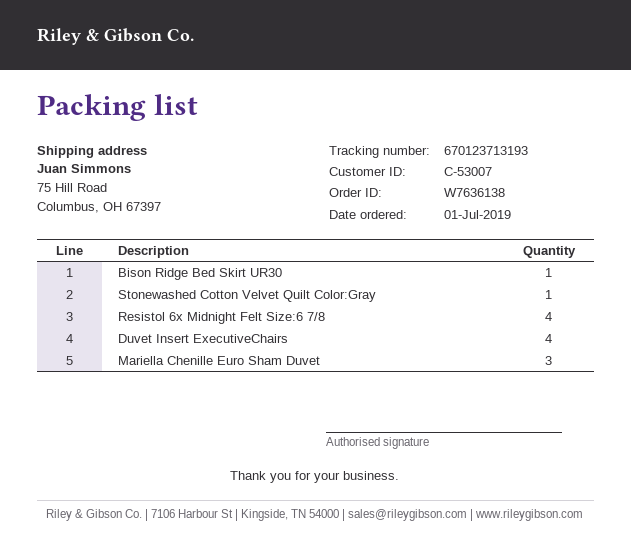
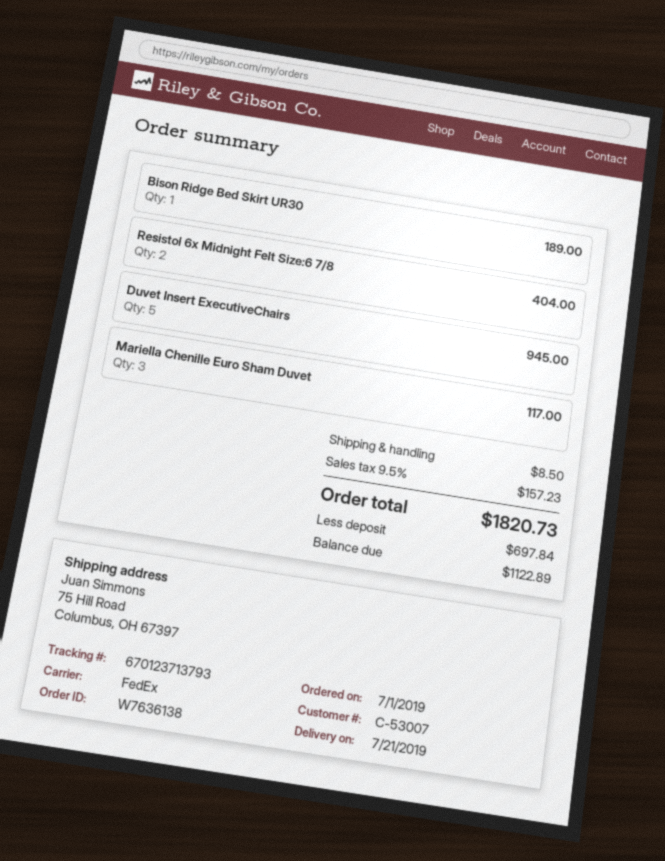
tracking number: 670123713193 -> 670123713793
Stonewashed Cotton Velvet Quilt Color:Gray: 1 -> none
Resistol 6x Midnight Felt Size:6 7/8: 4 -> 2
Duvet Insert ExecutiveChairs: 4 -> 5

